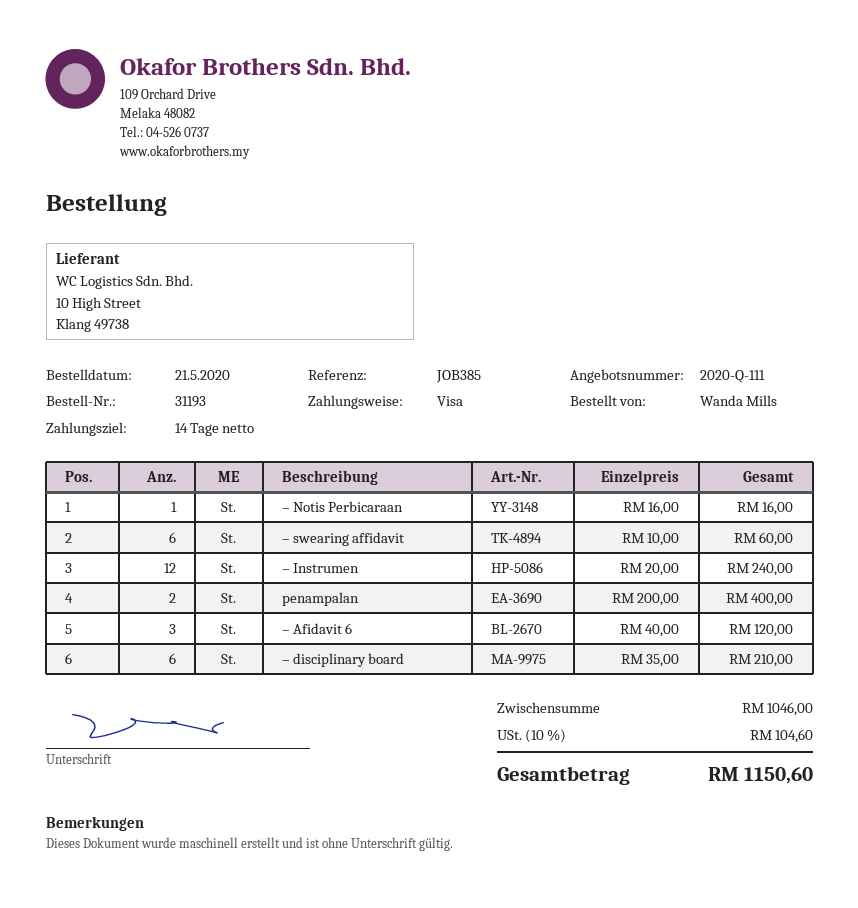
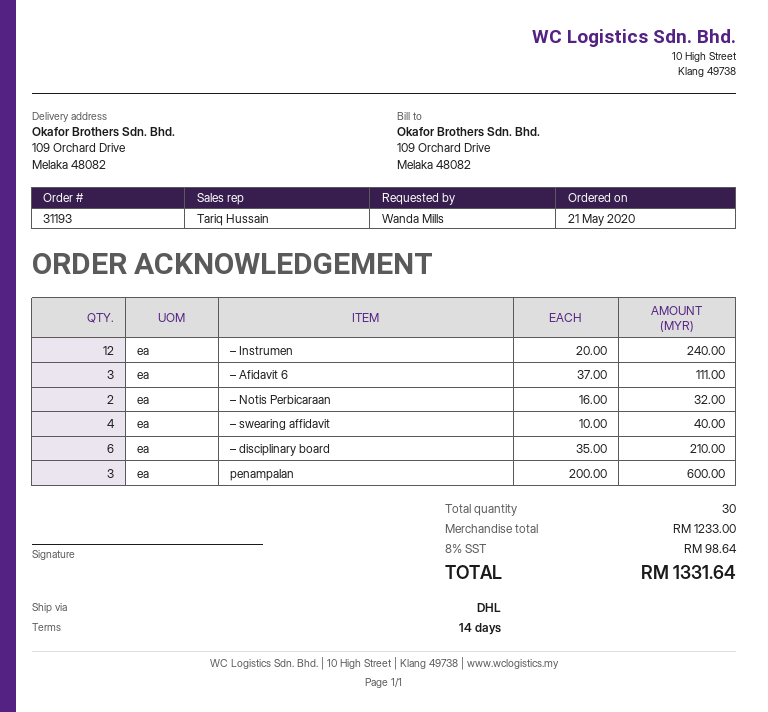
– Notis Perbicaraan: 1 x 16.00 = 16.00 -> 2 x 16.00 = 32.00
– swearing affidavit: 6 x 10.00 = 60.00 -> 4 x 10.00 = 40.00
penampalan: 2 x 200.00 = 400.00 -> 3 x 200.00 = 600.00
– Afidavit 6: 3 x 40.00 = 120.00 -> 3 x 37.00 = 111.00
subtotal: 1046.00 -> 1233.00
tax: 10% = 104.60 -> 8% = 98.64
total: 1150.60 -> 1331.64

